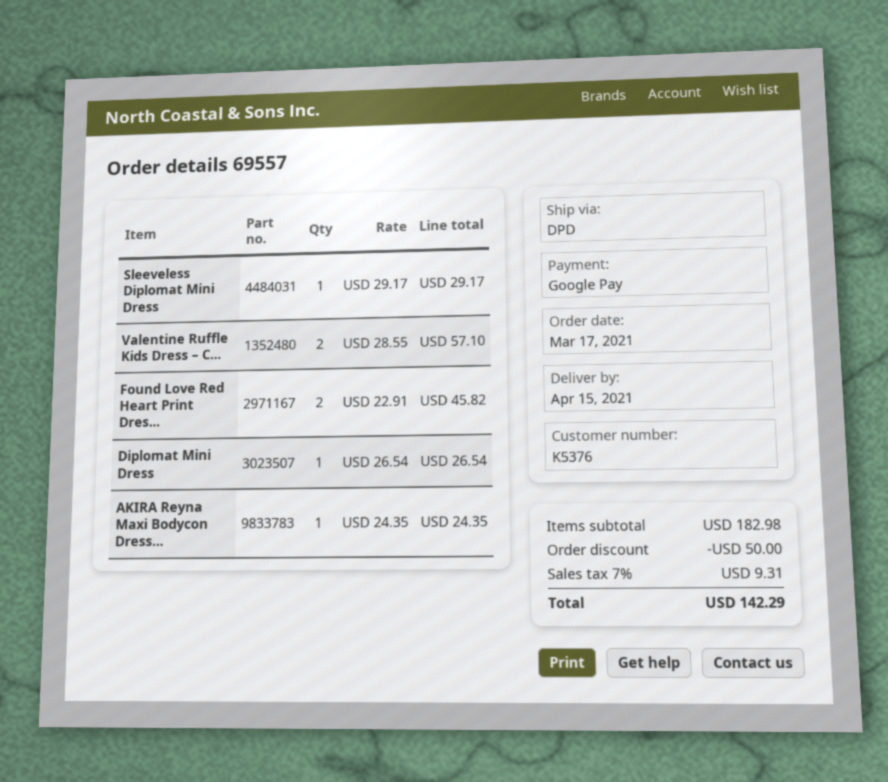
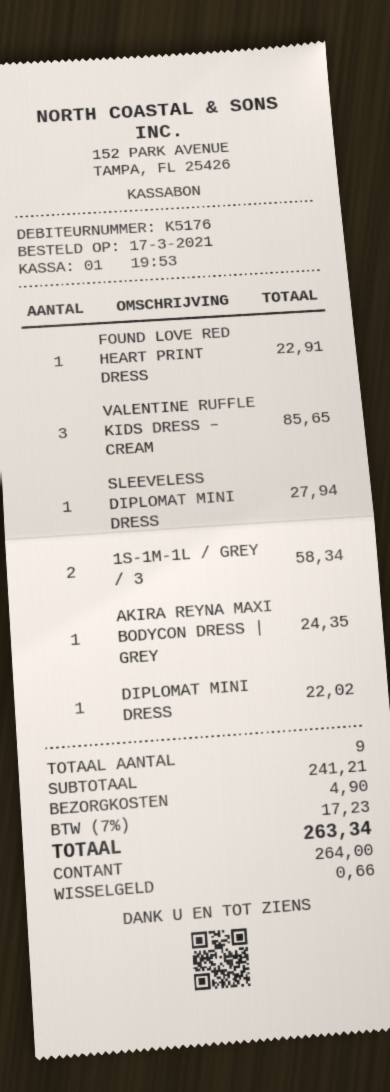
customer number: K5376 -> K5176
payment method: Google Pay -> cash
Sleeveless Diplomat Mini Dress: 1 for 29.17 -> 1 for 27.94
Valentine Ruffle Kids Dress – C...: 2 for 57.10 -> 3 for 85.65
Found Love Red Heart Print Dres...: 2 for 45.82 -> 1 for 22.91
Diplomat Mini Dress: 1 for 26.54 -> 1 for 22.02
1S-1M-1L / GREY / 3: none -> 2 for 58.34
subtotal: 182.98 -> 241.21
discount: 50.00 -> none
shipping: none -> 4.90
tax: 7% = 9.31 -> 7% = 17.23
total: 142.29 -> 263.34

